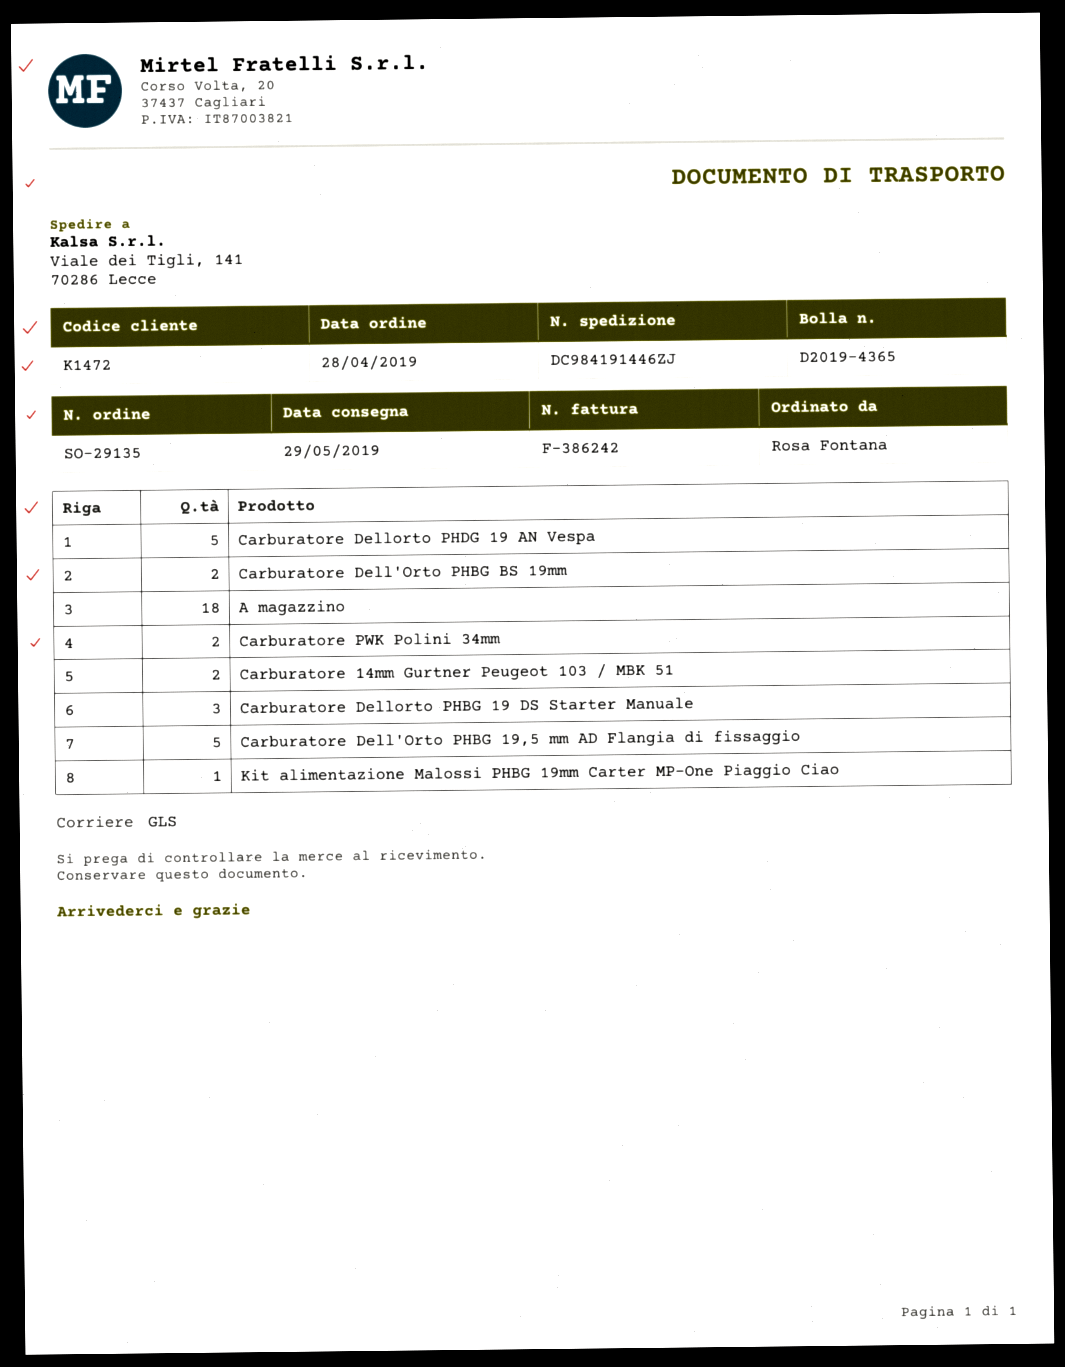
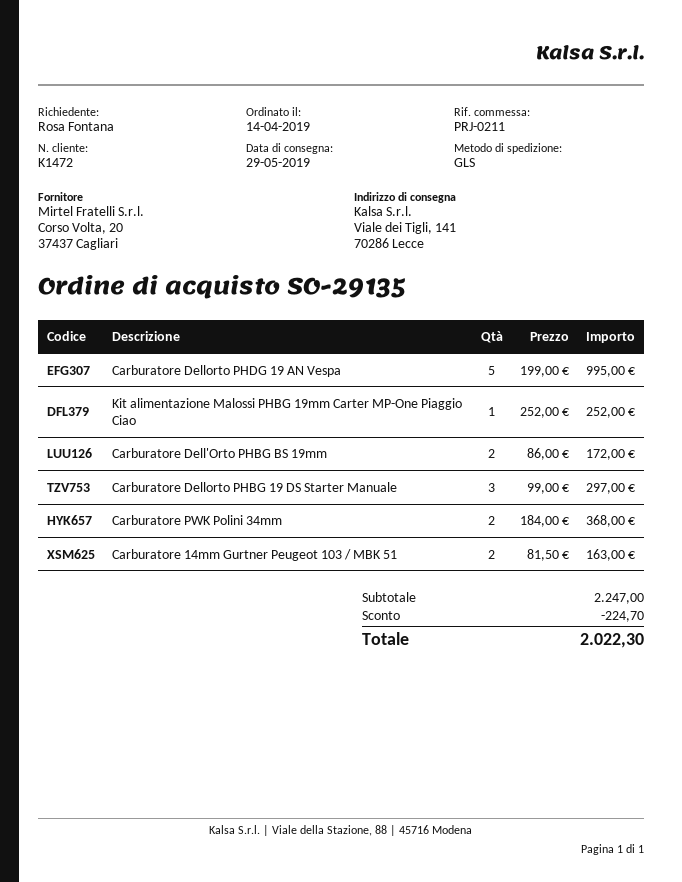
order date: 2019-04-28 -> 2019-04-14
A magazzino: 18 -> none
Carburatore Dell'Orto PHBG 19,5 mm AD Flangia di fissaggio: 5 -> none

